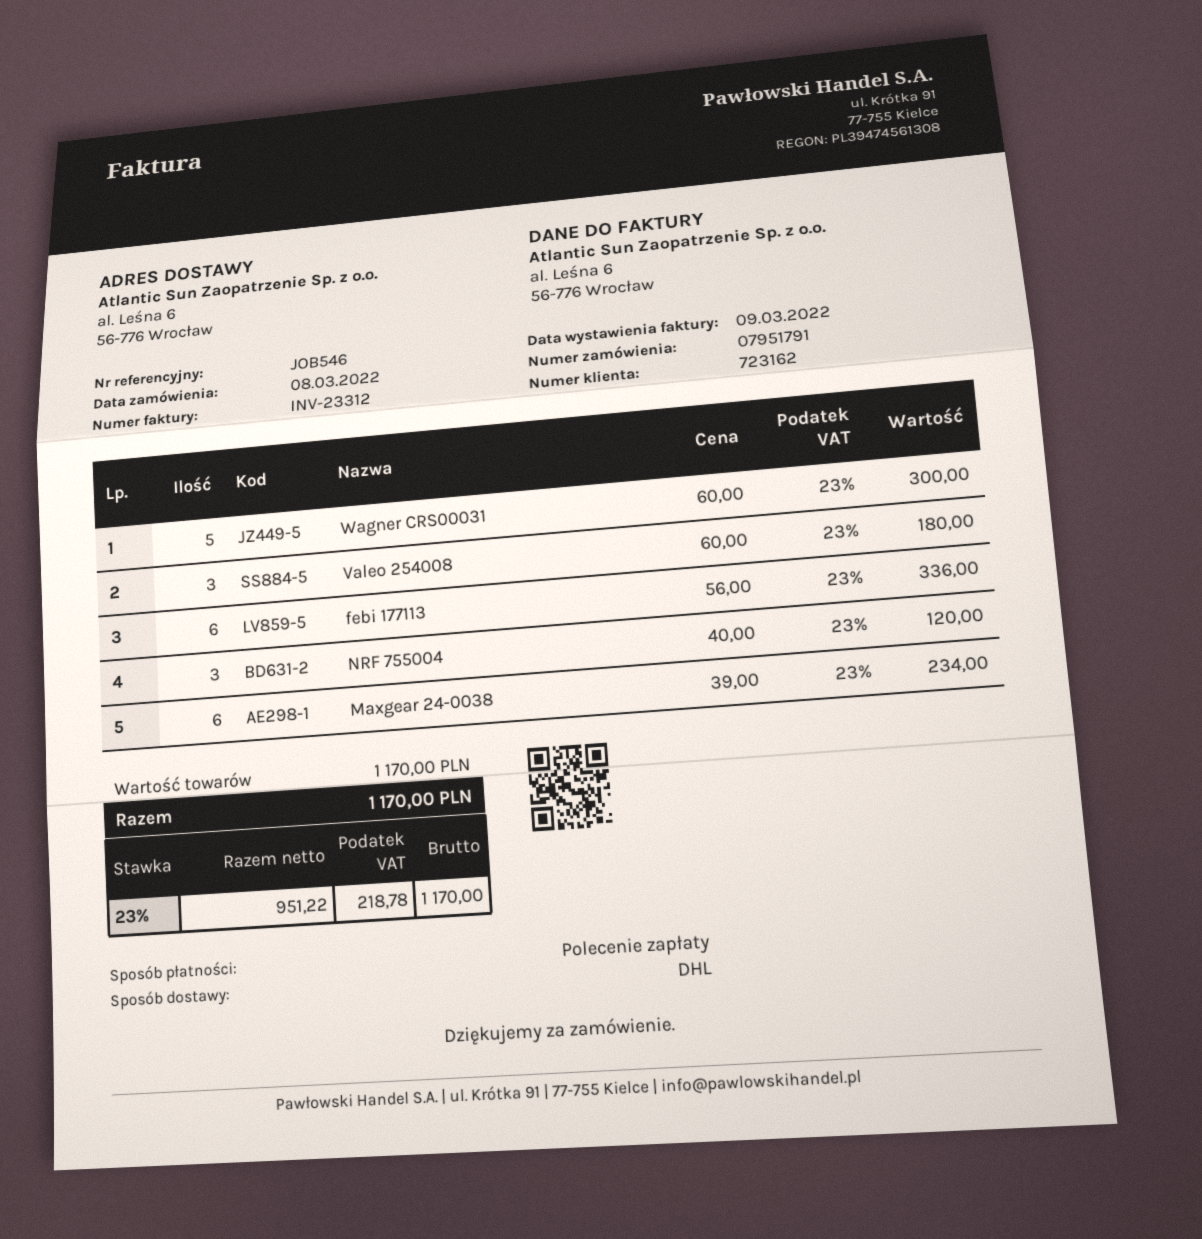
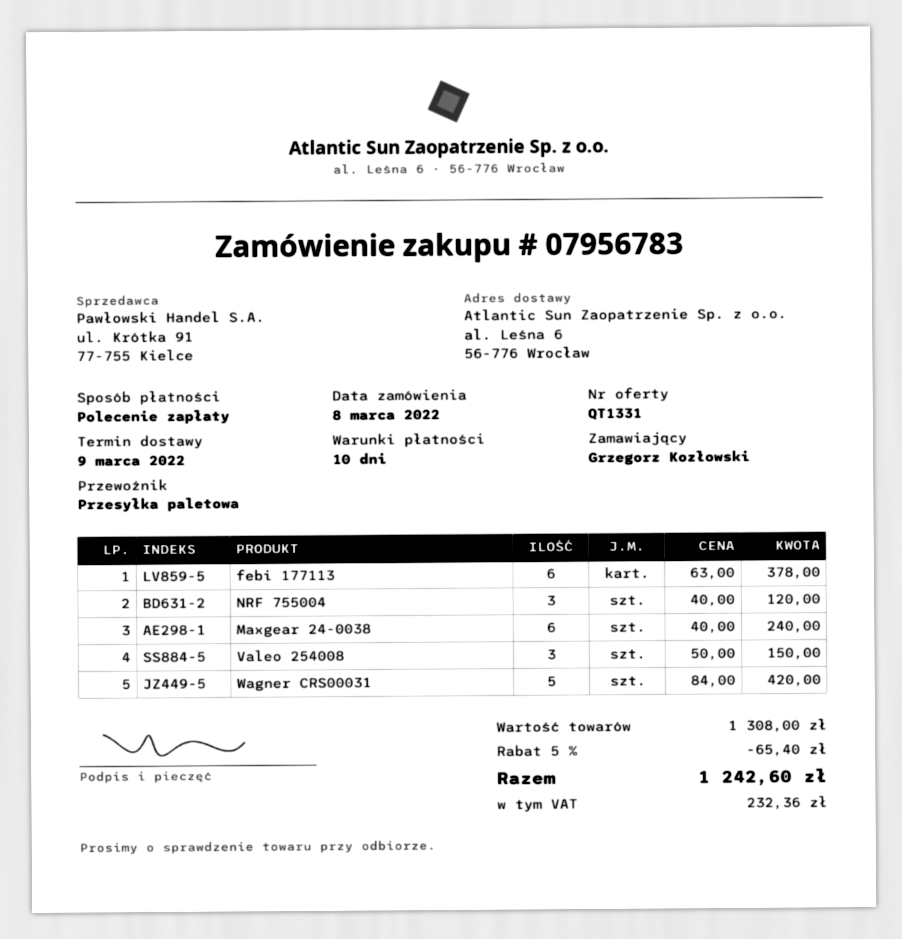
order number: 07951791 -> 07956783
shipping method: DHL -> pallet freight
Wagner CRS00031: 5 x 60.00 = 300.00 -> 5 x 84.00 = 420.00
Valeo 254008: 3 x 60.00 = 180.00 -> 3 x 50.00 = 150.00
febi 177113: 6 x 56.00 = 336.00 -> 6 x 63.00 = 378.00
Maxgear 24-0038: 6 x 39.00 = 234.00 -> 6 x 40.00 = 240.00
subtotal: 1170.00 -> 1308.00
discount: none -> 5% = 65.40
tax: 218.78 -> 232.36
total: 1170.00 -> 1242.60

